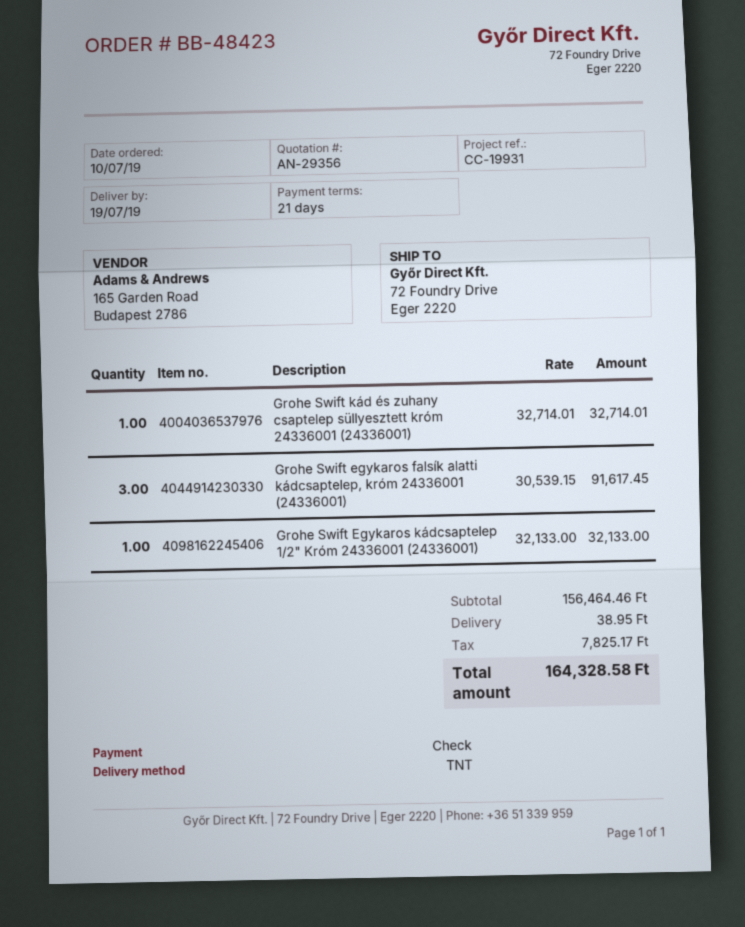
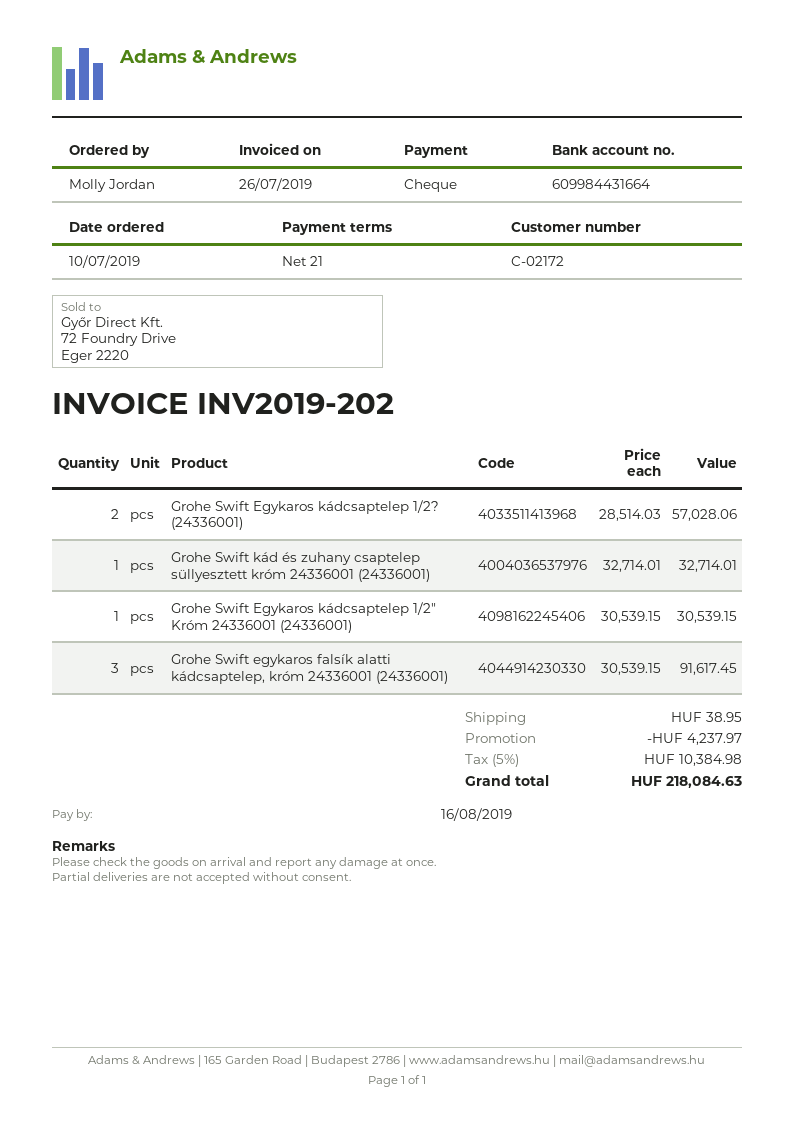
Grohe Swift Egykaros kádcsaptelep 1/2" Króm 24336001 (24336001): 1 x 32133.00 = 32133.00 -> 1 x 30539.15 = 30539.15
Grohe Swift Egykaros kádcsaptelep 1/2? (24336001): none -> 2 x 28514.03 = 57028.06
discount: none -> 4237.97
tax: 7825.17 -> 10384.98
total: 164328.58 -> 218084.63

